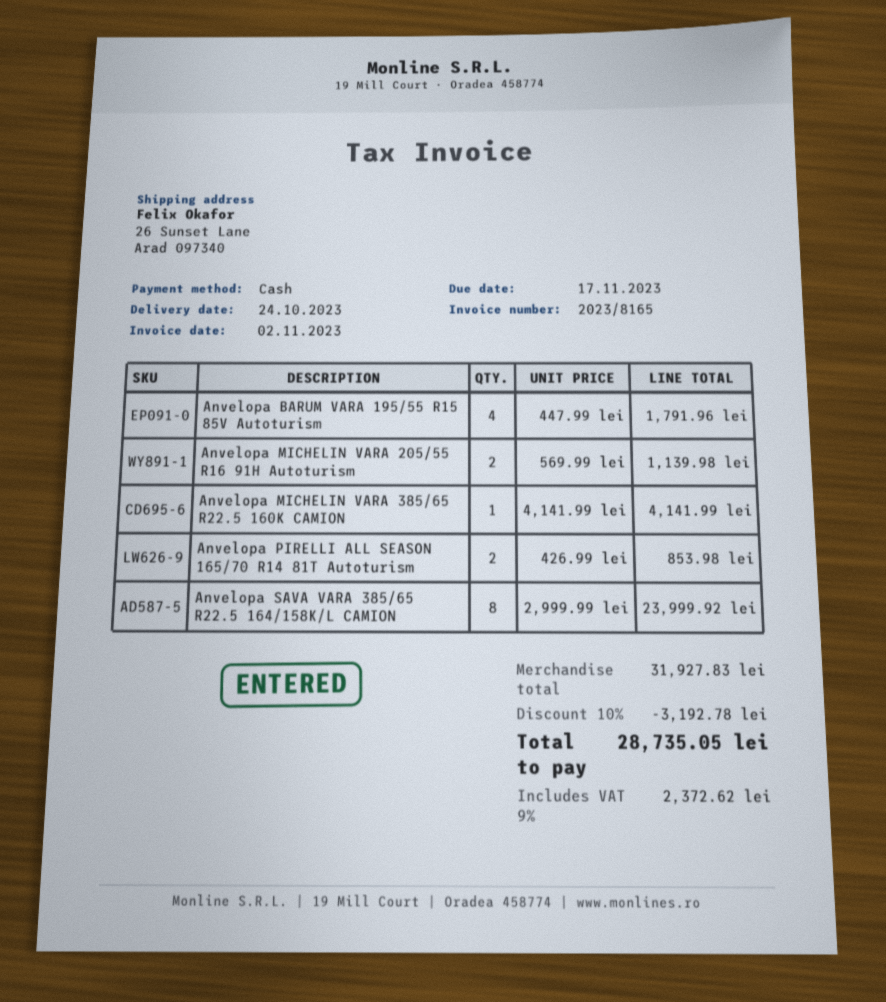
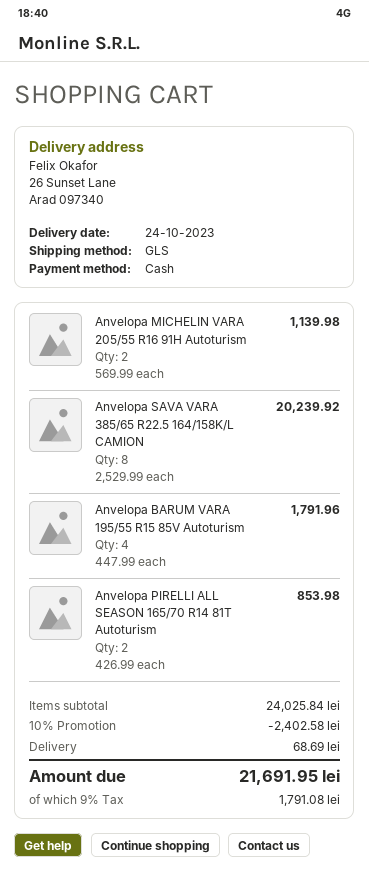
Anvelopa MICHELIN VARA 385/65 R22.5 160K CAMION: 1 x 4141.99 = 4141.99 -> none
Anvelopa SAVA VARA 385/65 R22.5 164/158K/L CAMION: 8 x 2999.99 = 23999.92 -> 8 x 2529.99 = 20239.92
subtotal: 31927.83 -> 24025.84
discount: 10% = 3192.78 -> 10% = 2402.58
shipping: none -> 68.69
tax: 9% = 2372.62 -> 9% = 1791.08
total: 28735.05 -> 21691.95

